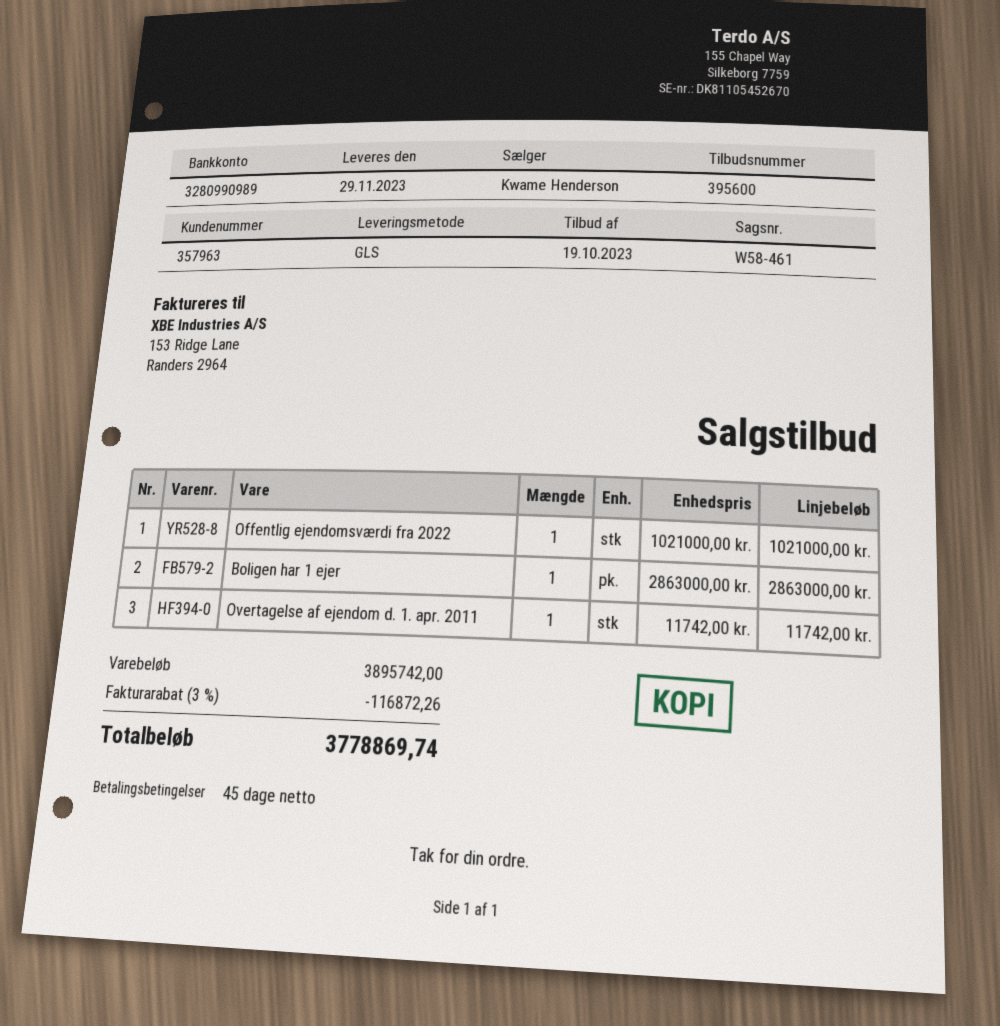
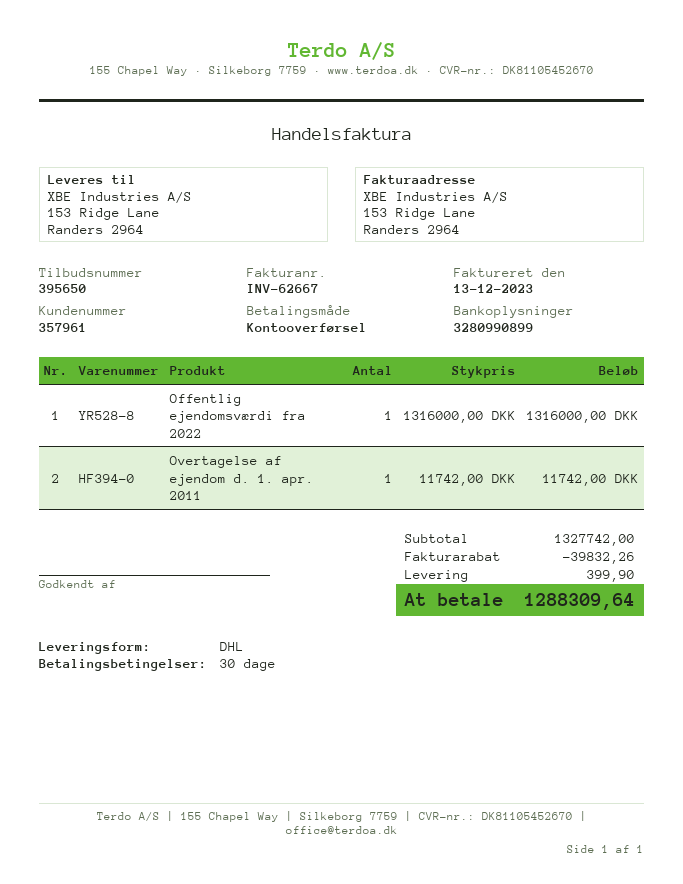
quote number: 395600 -> 395650
payment terms: 45 days -> 30 days
customer number: 357963 -> 357961
bank account: 3280990989 -> 3280990899
shipping method: GLS -> DHL
Offentlig ejendomsværdi fra 2022: 1 x 1021000.00 = 1021000.00 -> 1 x 1316000.00 = 1316000.00
Boligen har 1 ejer: 1 x 2863000.00 = 2863000.00 -> none
subtotal: 3895742.00 -> 1327742.00
discount: 116872.26 -> 39832.26
shipping: none -> 399.90
total: 3778869.74 -> 1288309.64

